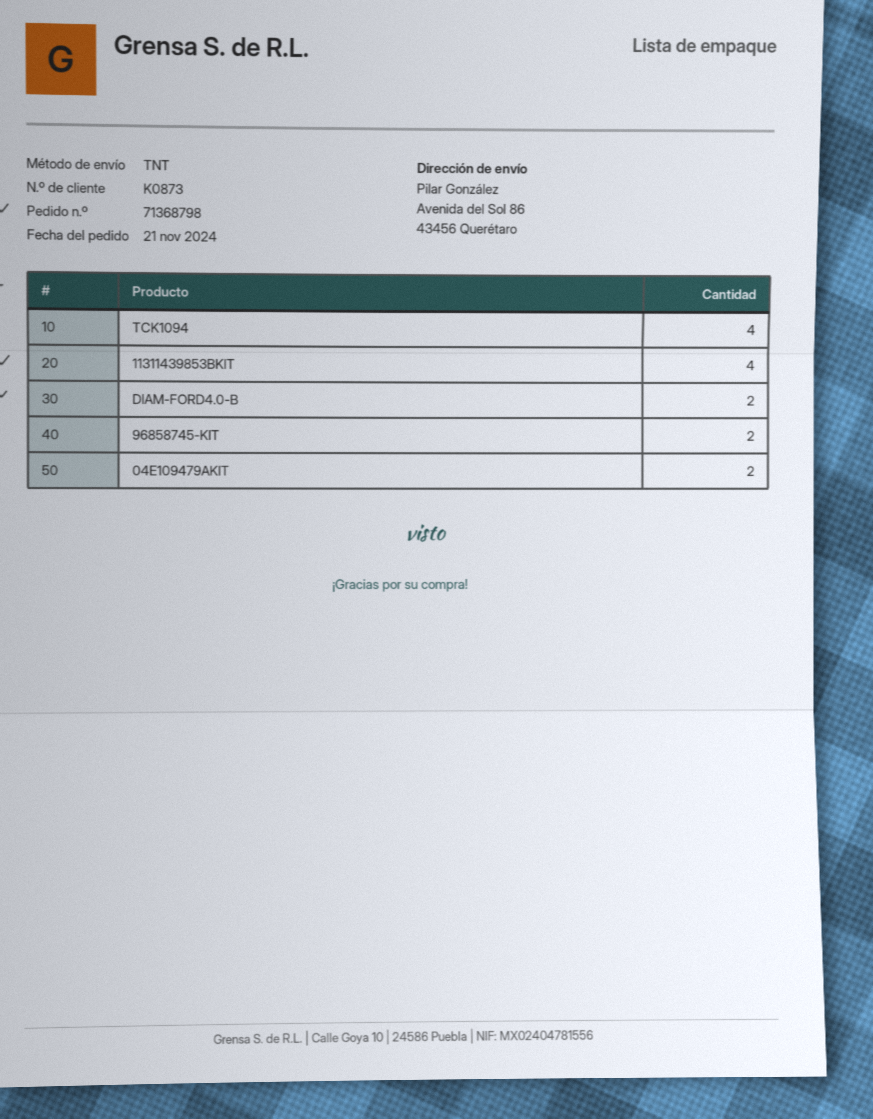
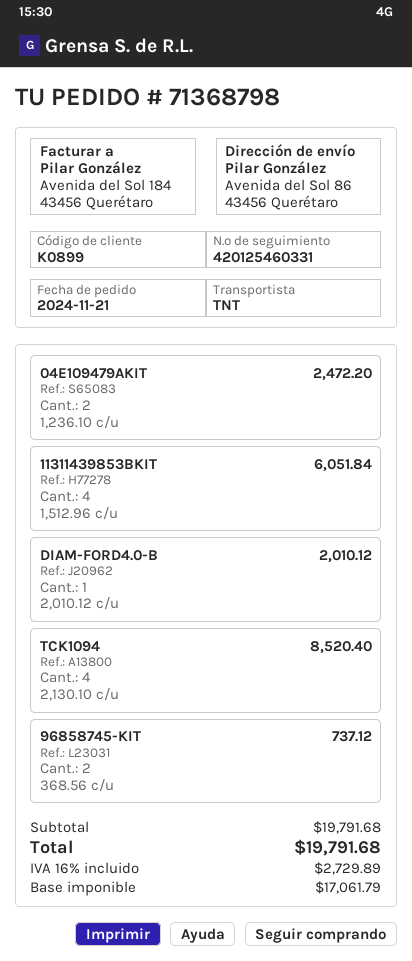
customer number: K0873 -> K0899
DIAM-FORD4.0-B: 2 -> 1

